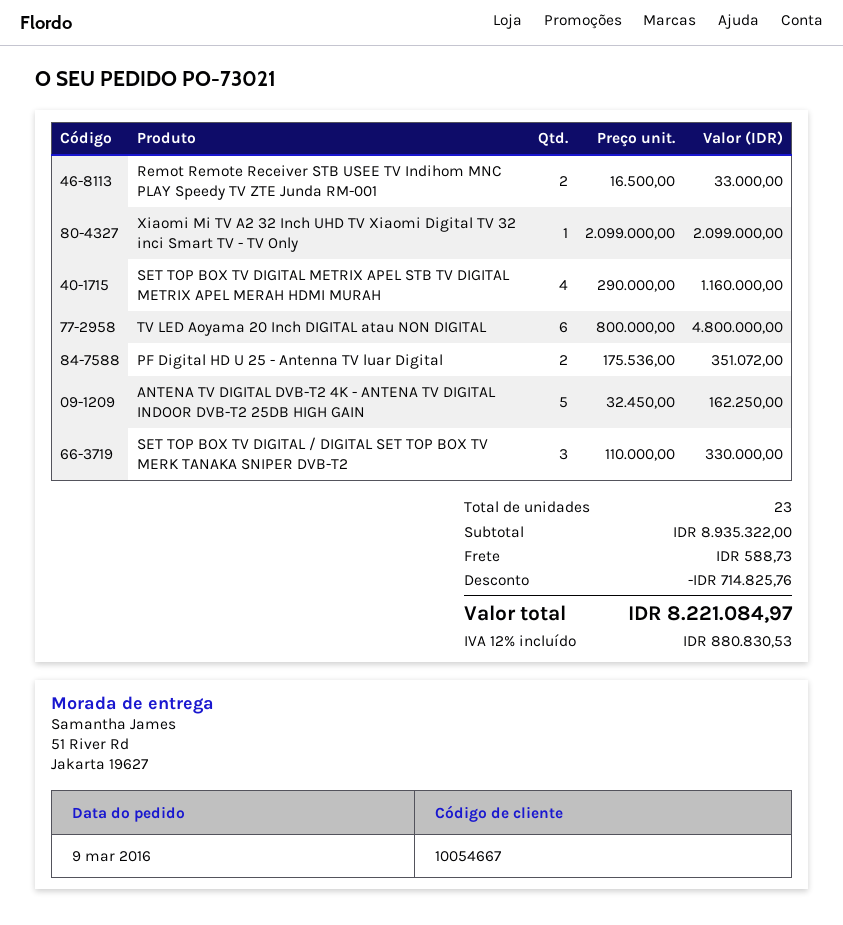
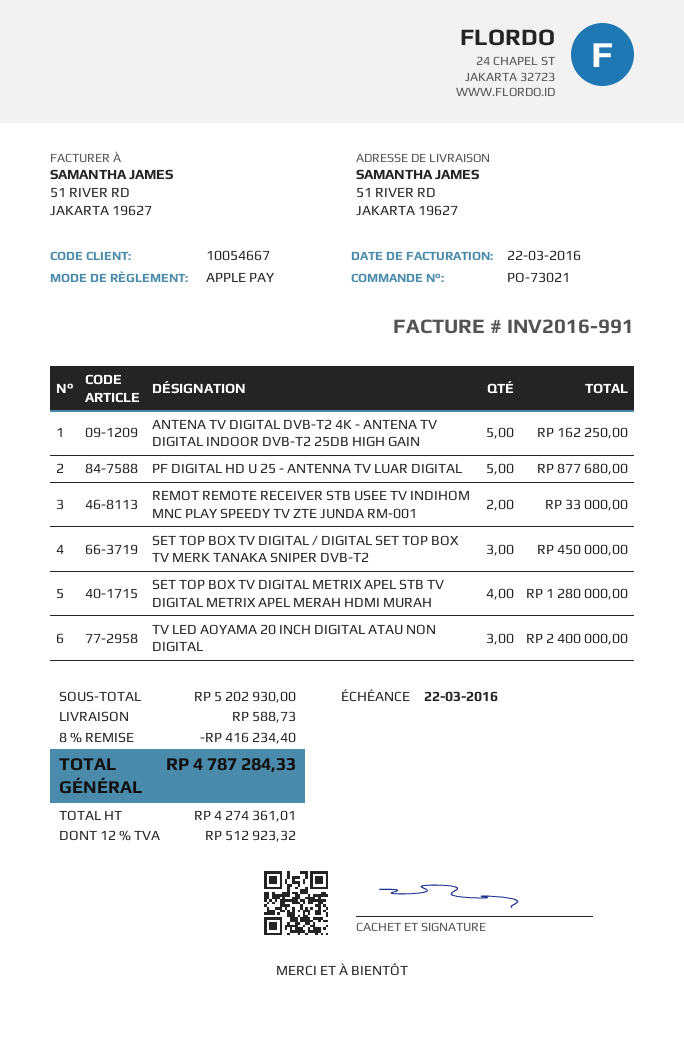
Xiaomi Mi TV A2 32 Inch UHD TV Xiaomi Digital TV 32 inci Smart TV - TV Only: 1 for 2099000.00 -> none
SET TOP BOX TV DIGITAL METRIX APEL STB TV DIGITAL METRIX APEL MERAH HDMI MURAH: 4 for 1160000.00 -> 4 for 1280000.00
TV LED Aoyama 20 Inch DIGITAL atau NON DIGITAL: 6 for 4800000.00 -> 3 for 2400000.00
PF Digital HD U 25 - Antenna TV luar Digital: 2 for 351072.00 -> 5 for 877680.00
SET TOP BOX TV DIGITAL / DIGITAL SET TOP BOX TV MERK TANAKA SNIPER DVB-T2: 3 for 330000.00 -> 3 for 450000.00
subtotal: 8935322.00 -> 5202930.00
discount: 714825.76 -> 416234.40
tax: 12% = 880830.53 -> 12% = 512923.32
total: 8221084.97 -> 4787284.33

